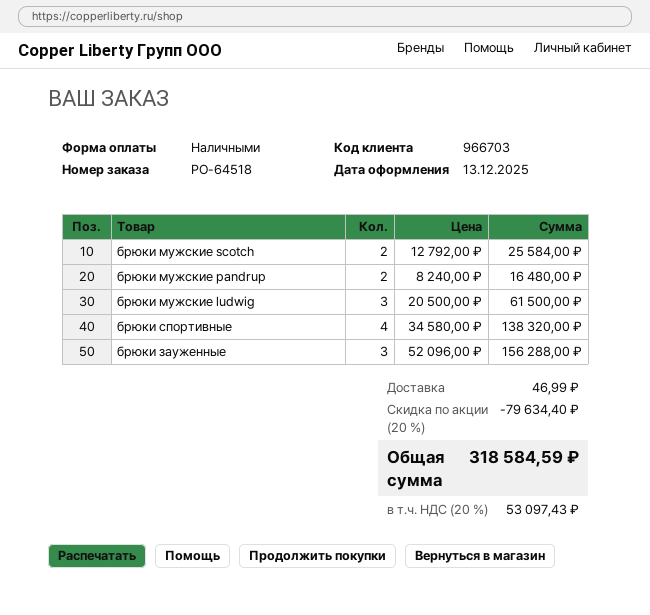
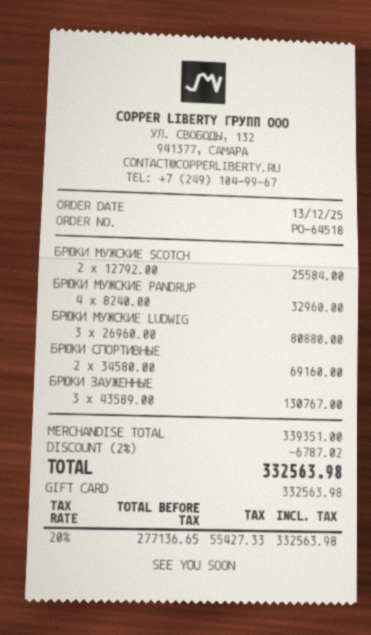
payment method: cash -> gift card
брюки мужские pandrup: 2 x 8240.00 = 16480.00 -> 4 x 8240.00 = 32960.00
брюки мужские ludwig: 3 x 20500.00 = 61500.00 -> 3 x 26960.00 = 80880.00
брюки спортивные: 4 x 34580.00 = 138320.00 -> 2 x 34580.00 = 69160.00
брюки зауженные: 3 x 52096.00 = 156288.00 -> 3 x 43589.00 = 130767.00
discount: 20% = 79634.40 -> 2% = 6787.02
shipping: 46.99 -> none
tax: 20% = 53097.43 -> 20% = 55427.33
total: 318584.59 -> 332563.98

